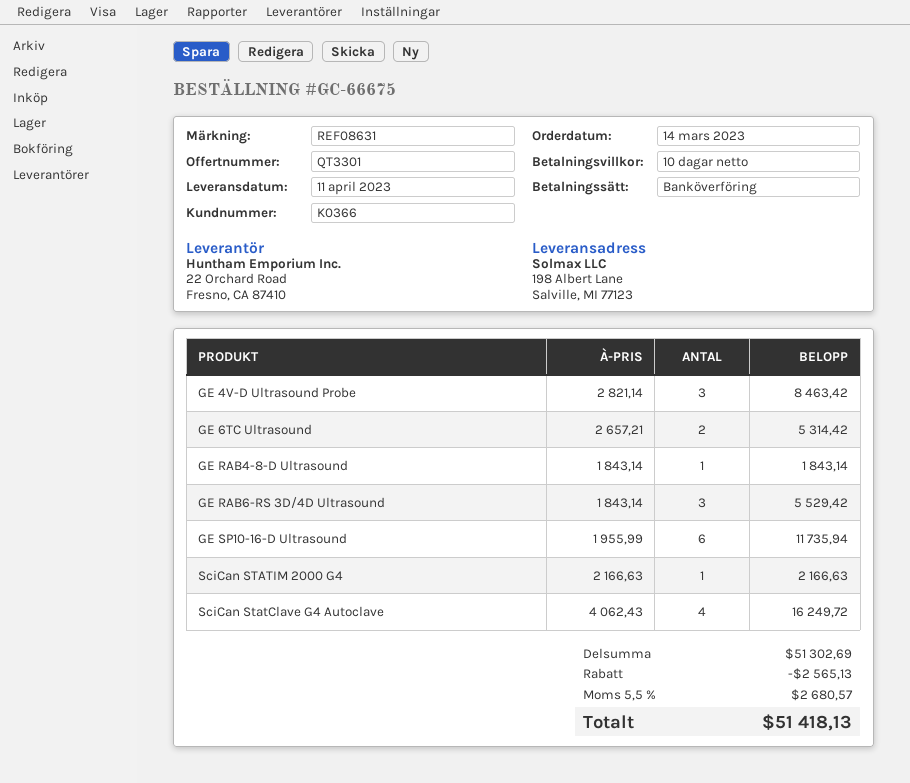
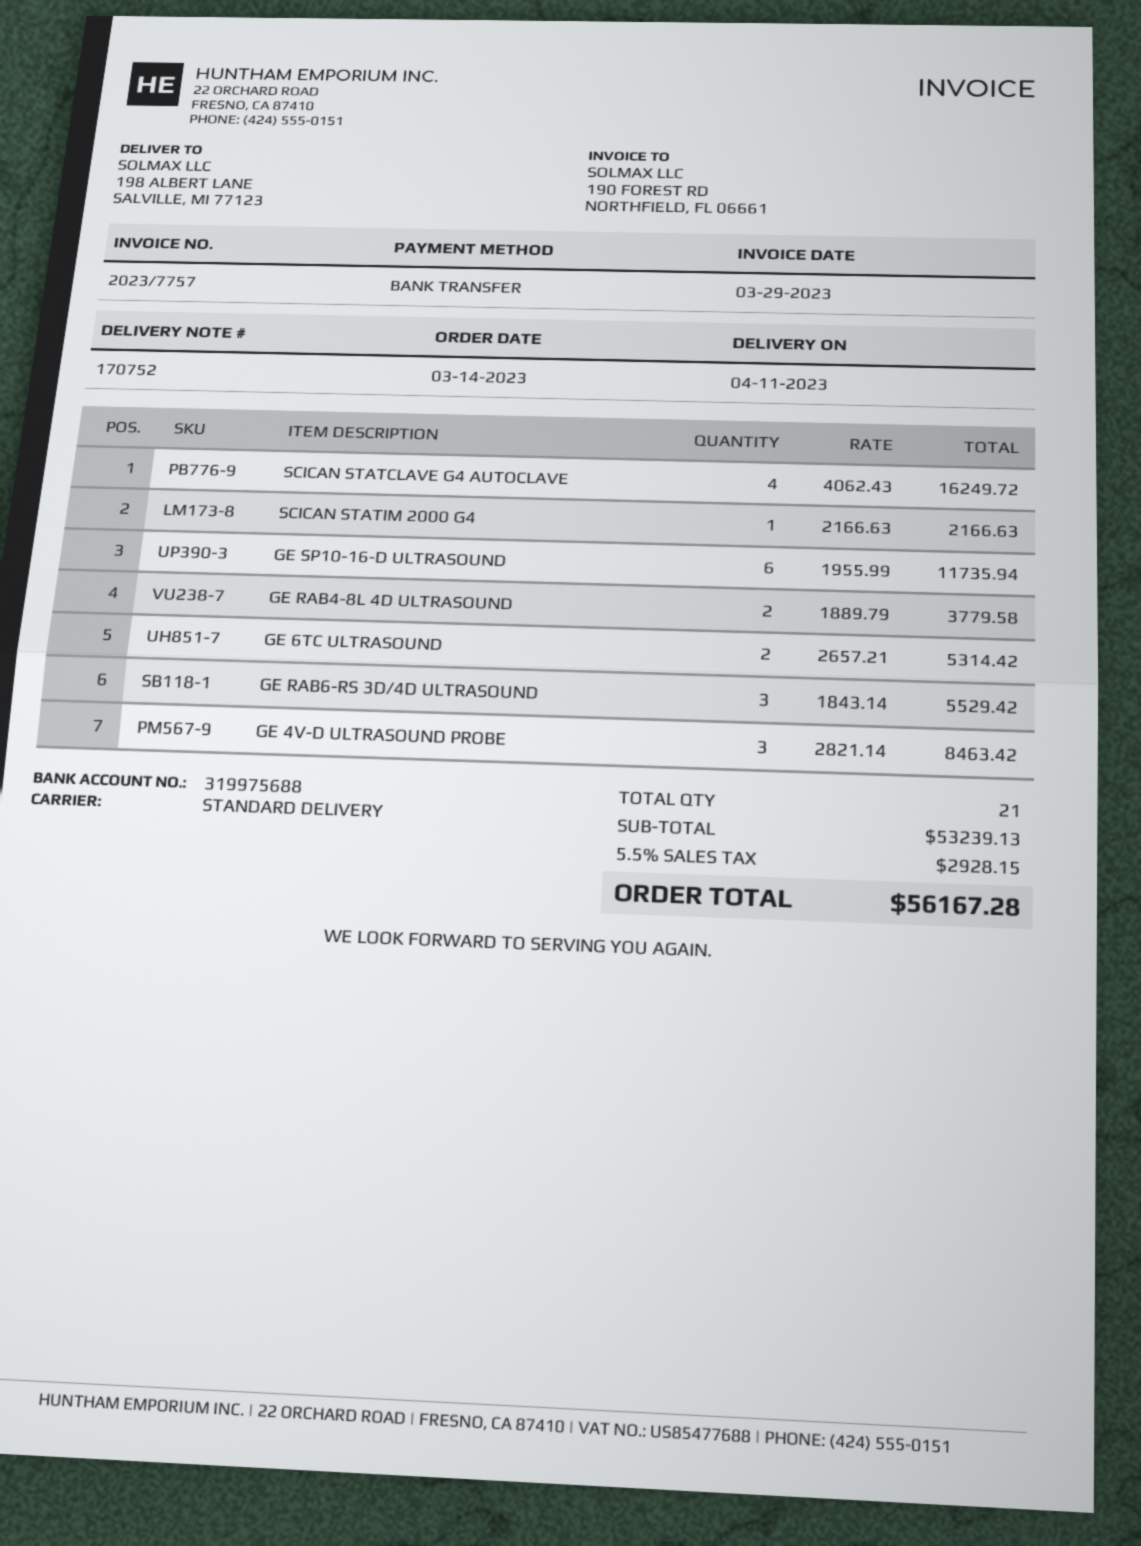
GE RAB4-8-D Ultrasound: 1 x 1843.14 = 1843.14 -> none
GE RAB4-8L 4D ULTRASOUND: none -> 2 x 1889.79 = 3779.58
subtotal: 51302.69 -> 53239.13
discount: 2565.13 -> none
tax: 5.5% = 2680.57 -> 5.5% = 2928.15
total: 51418.13 -> 56167.28

